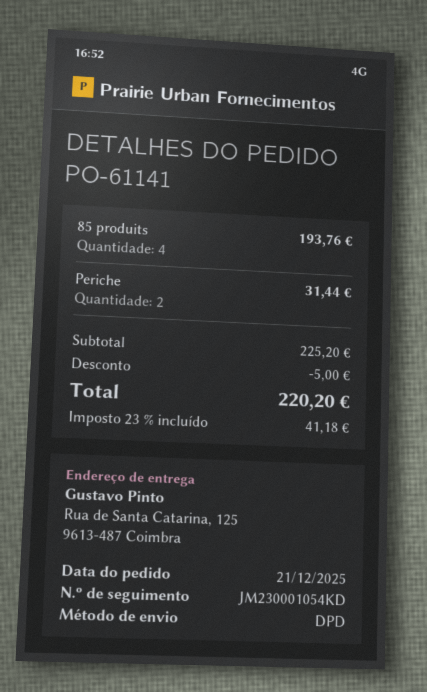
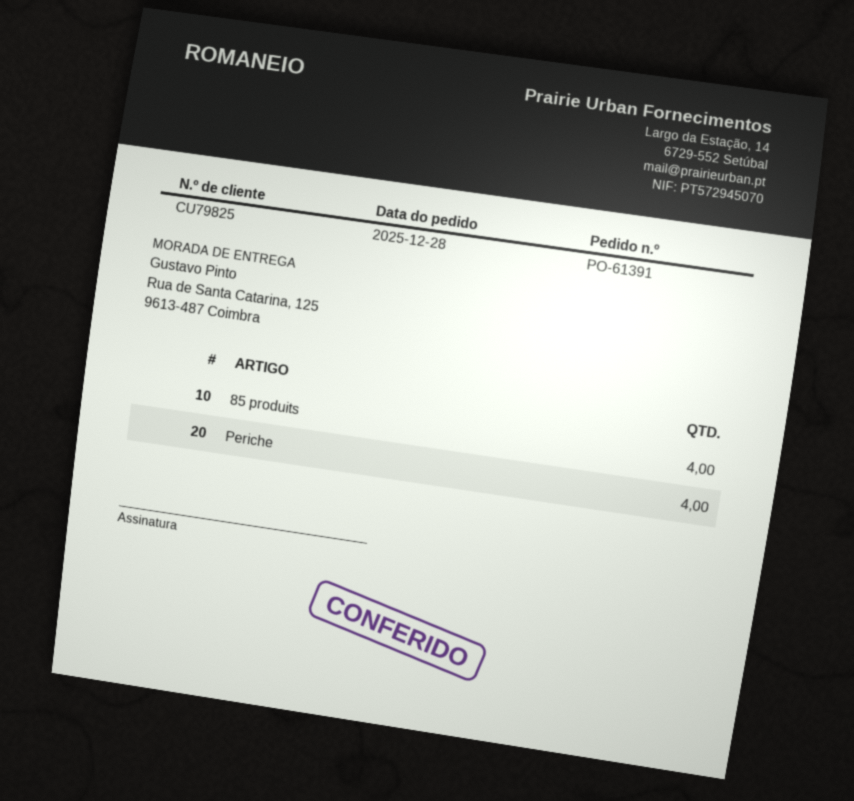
order number: PO-61141 -> PO-61391
order date: 2025-12-21 -> 2025-12-28
Periche: 2 -> 4

